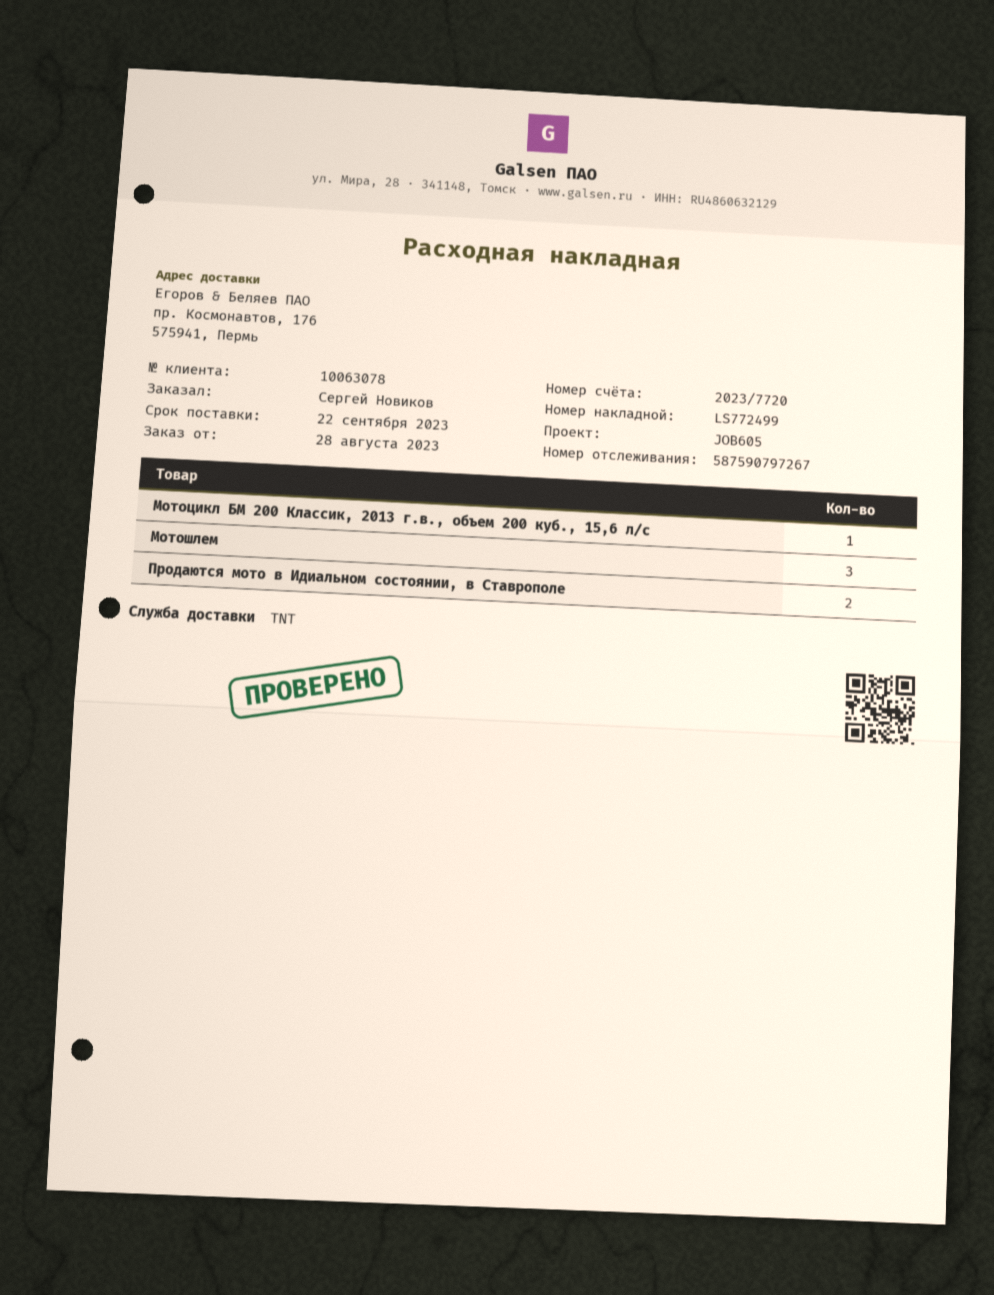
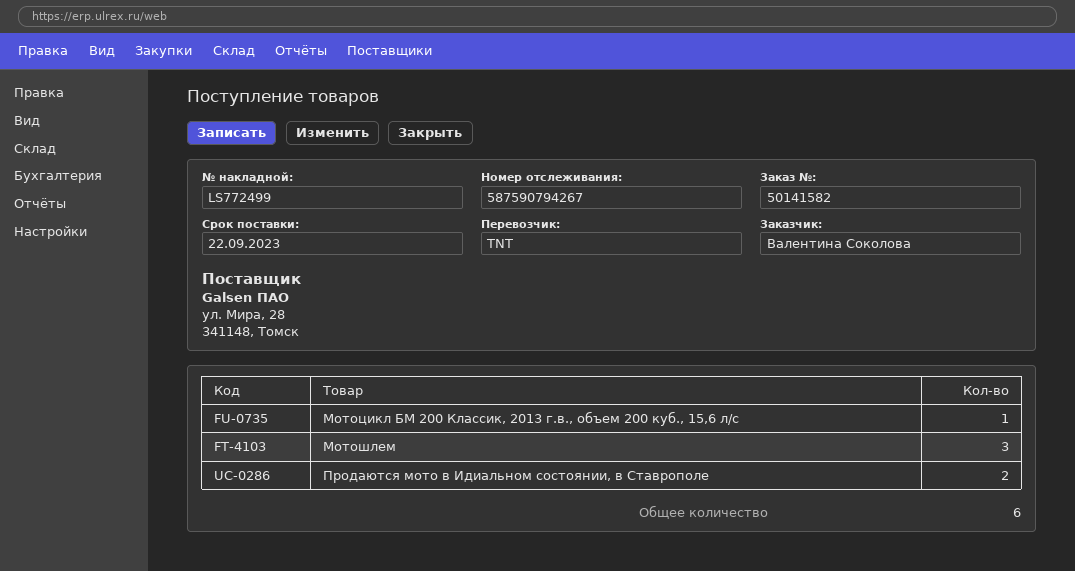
ordered by: Сергей Новиков -> Валентина Соколова
tracking number: 587590797267 -> 587590794267

